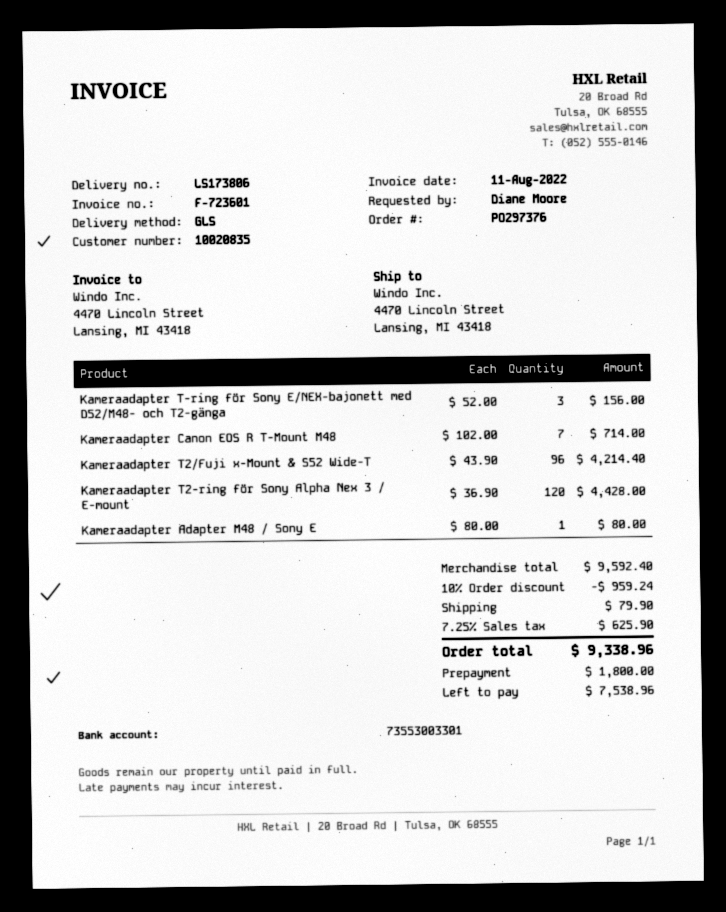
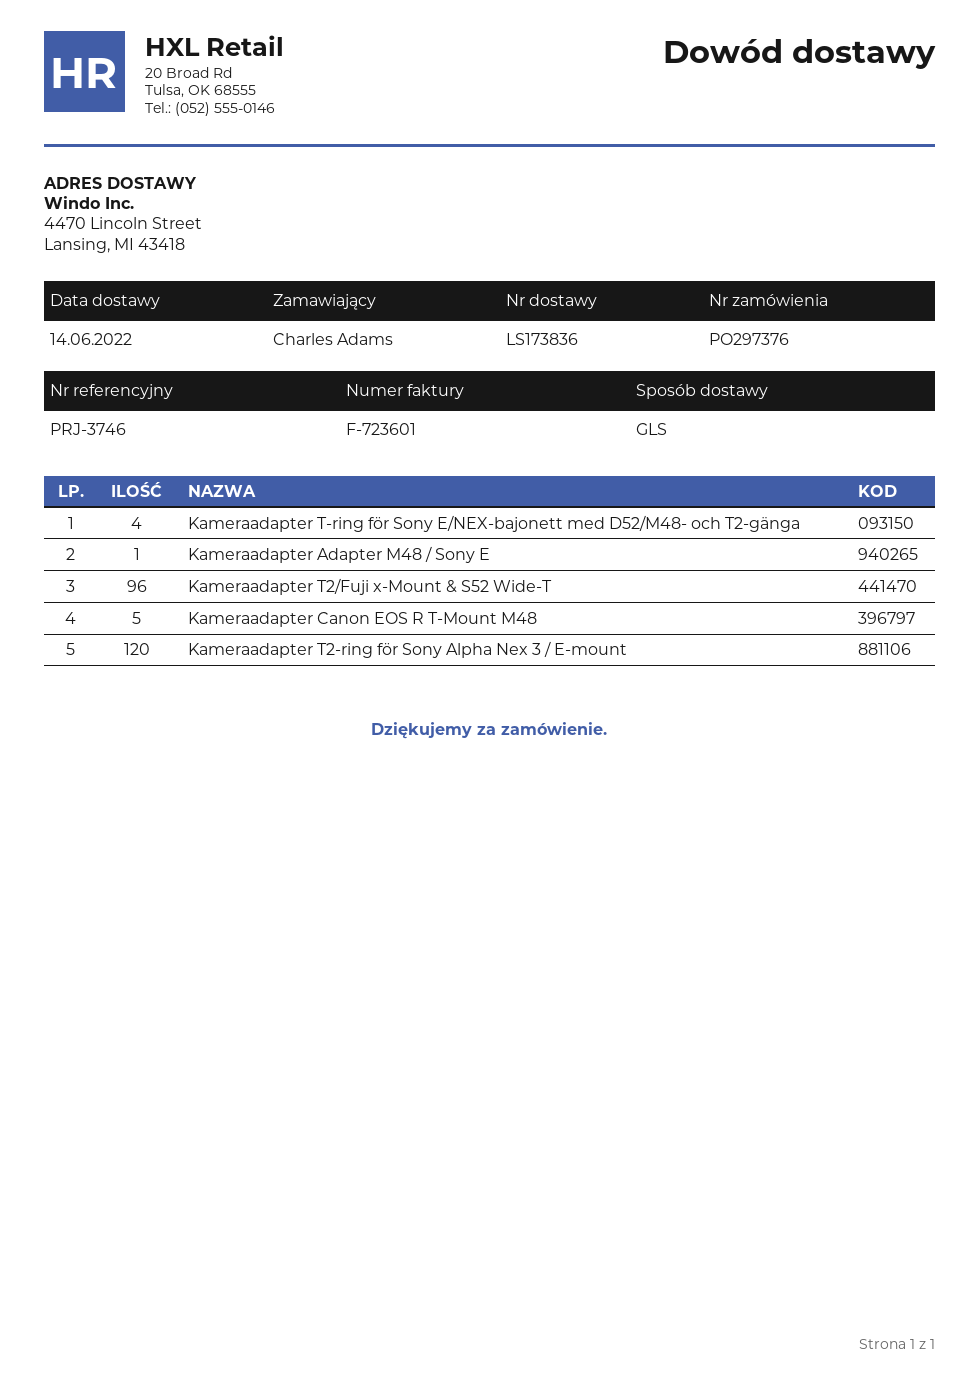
delivery note number: LS173806 -> LS173836
ordered by: Diane Moore -> Charles Adams
Kameraadapter T-ring för Sony E/NEX-bajonett med D52/M48- och T2-gänga: 3 -> 4
Kameraadapter Canon EOS R T-Mount M48: 7 -> 5

